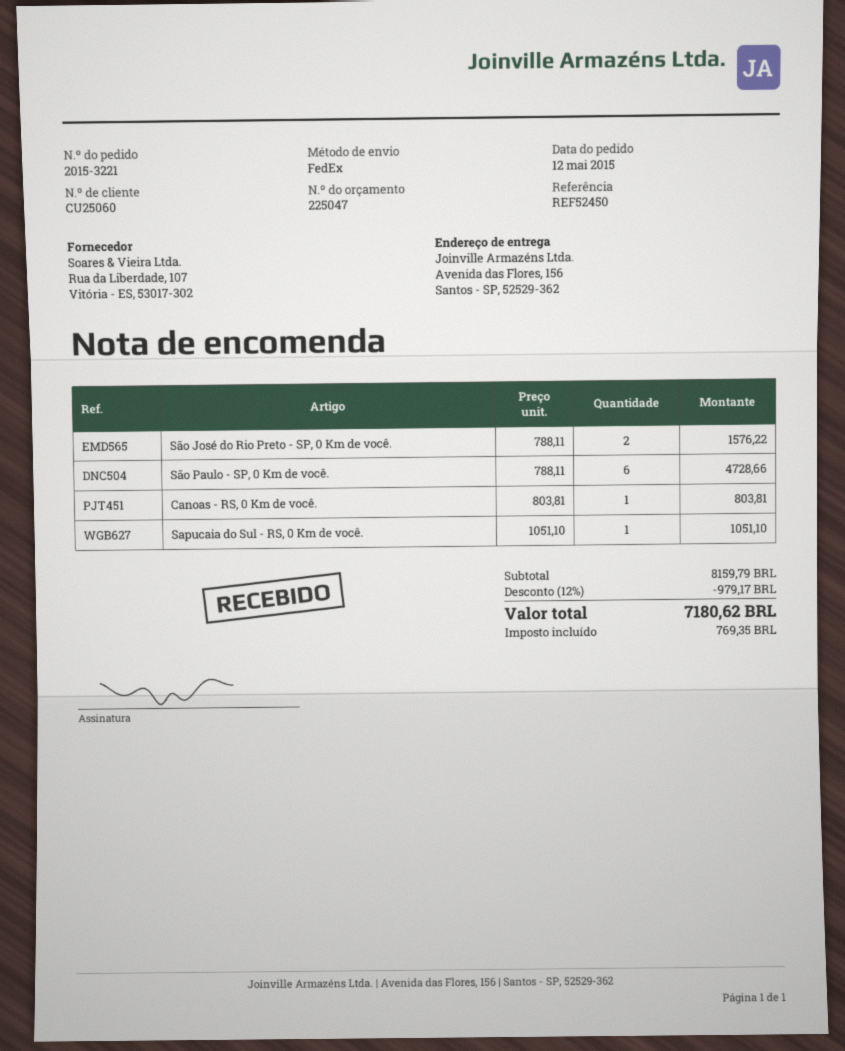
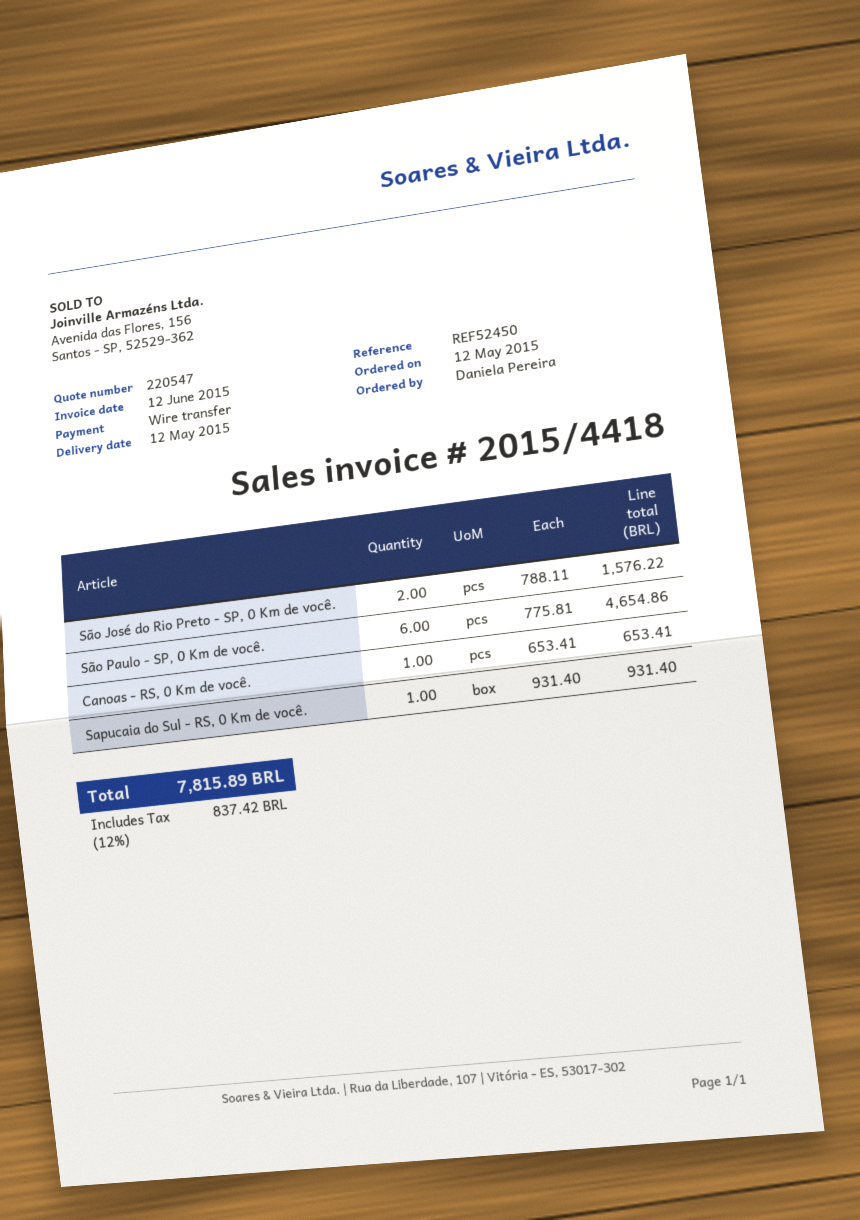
quote number: 225047 -> 220547
São Paulo - SP, 0 Km de você.: 6 x 788.11 = 4728.66 -> 6 x 775.81 = 4654.86
Canoas - RS, 0 Km de você.: 1 x 803.81 = 803.81 -> 1 x 653.41 = 653.41
Sapucaia do Sul - RS, 0 Km de você.: 1 x 1051.10 = 1051.10 -> 1 x 931.40 = 931.40
discount: 12% = 979.17 -> none
tax: 769.35 -> 837.42
total: 7180.62 -> 7815.89

